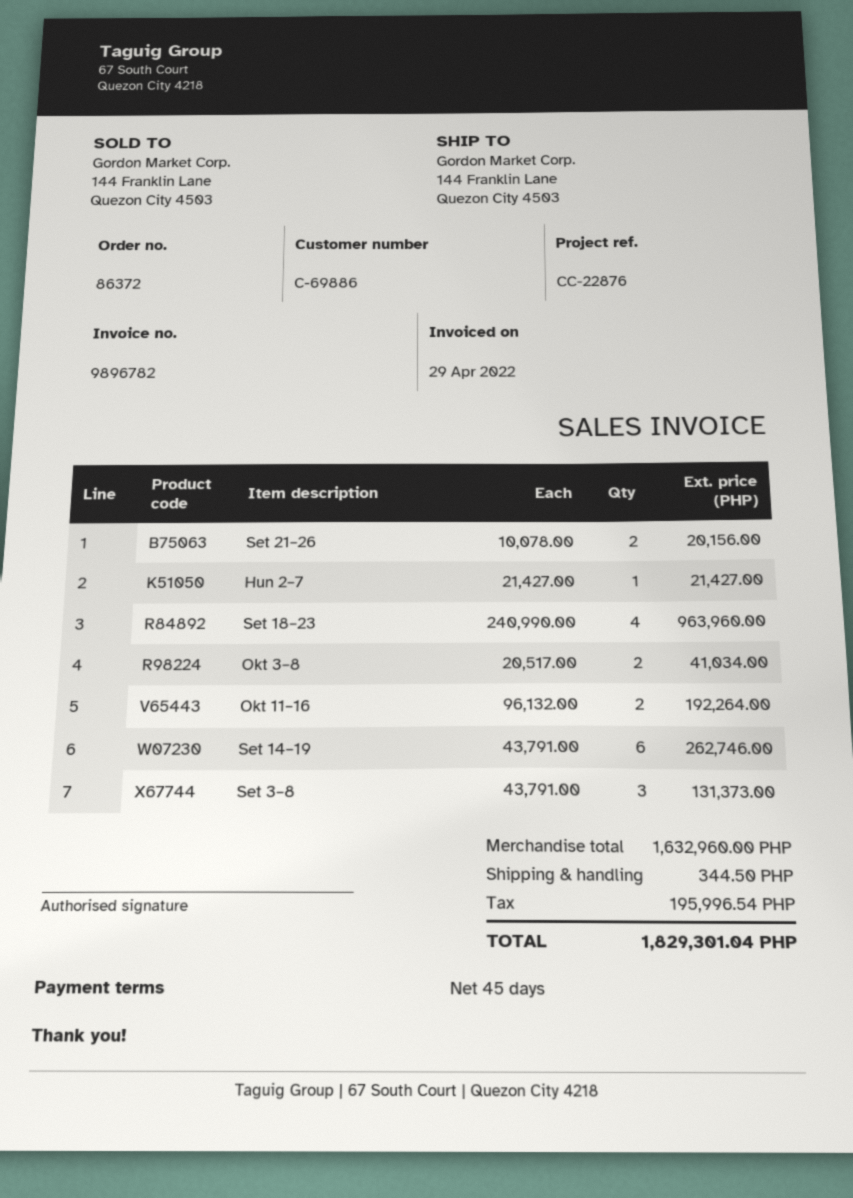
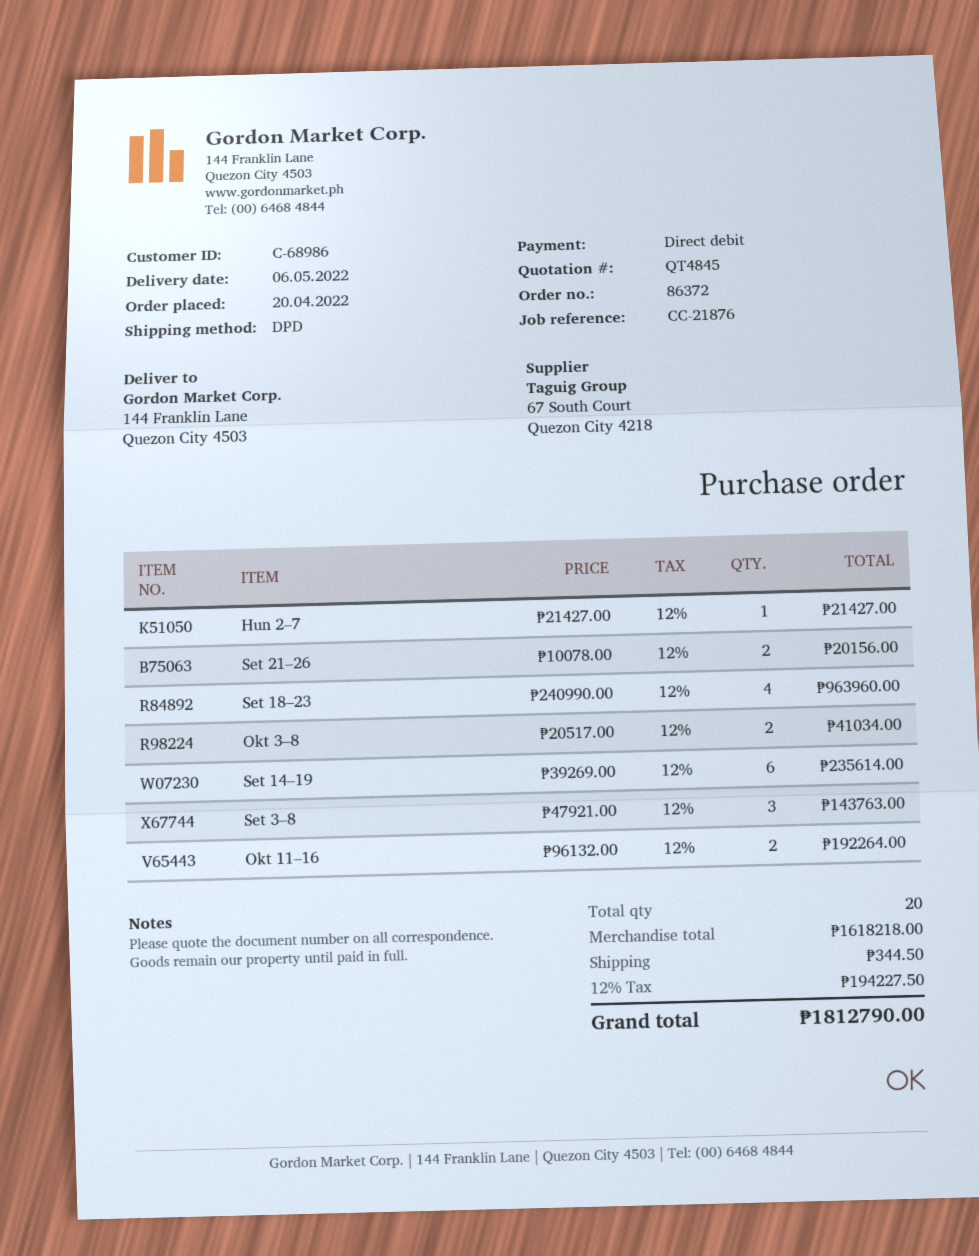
customer number: C-69886 -> C-68986
reference: CC-22876 -> CC-21876
Set 14–19: 6 x 43791.00 = 262746.00 -> 6 x 39269.00 = 235614.00
Set 3–8: 3 x 43791.00 = 131373.00 -> 3 x 47921.00 = 143763.00
subtotal: 1632960.00 -> 1618218.00
tax: 195996.54 -> 194227.50
total: 1829301.04 -> 1812790.00

